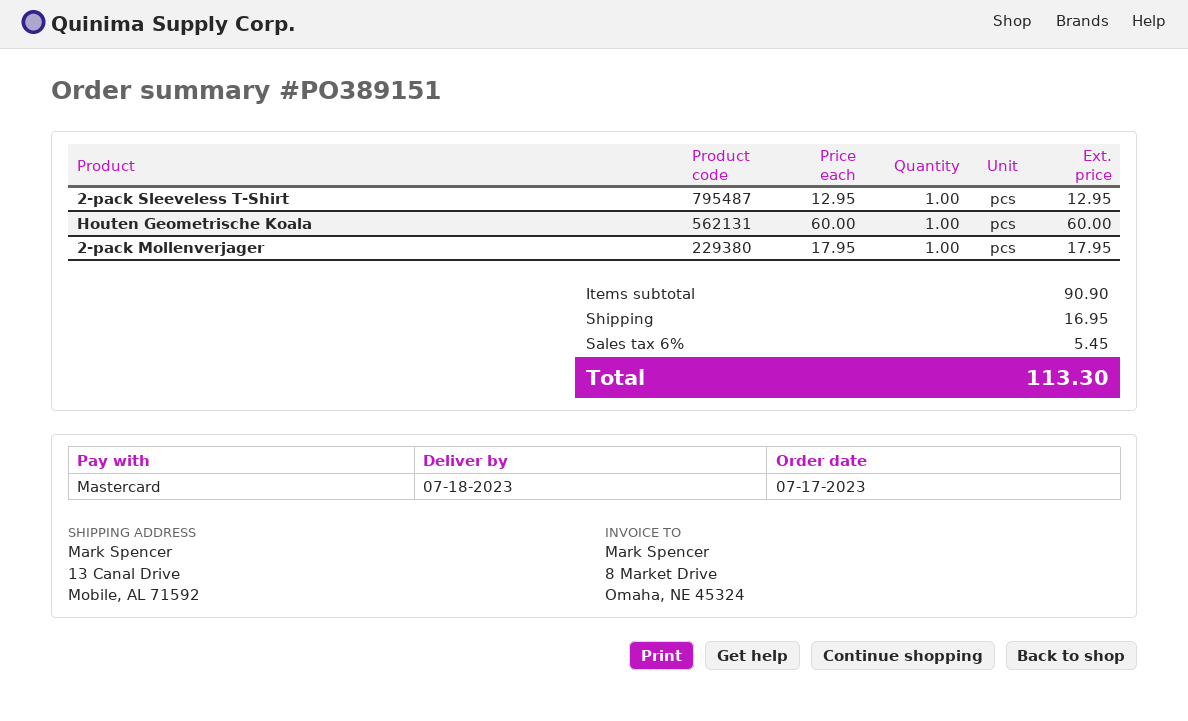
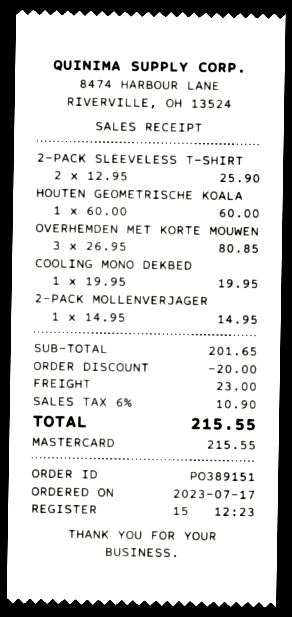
2-pack Sleeveless T-Shirt: 1 x 12.95 = 12.95 -> 2 x 12.95 = 25.90
2-pack Mollenverjager: 1 x 17.95 = 17.95 -> 1 x 14.95 = 14.95
OVERHEMDEN MET KORTE MOUWEN: none -> 3 x 26.95 = 80.85
COOLING MONO DEKBED: none -> 1 x 19.95 = 19.95
subtotal: 90.90 -> 201.65
discount: none -> 20.00
shipping: 16.95 -> 23.00
tax: 6% = 5.45 -> 6% = 10.90
total: 113.30 -> 215.55

